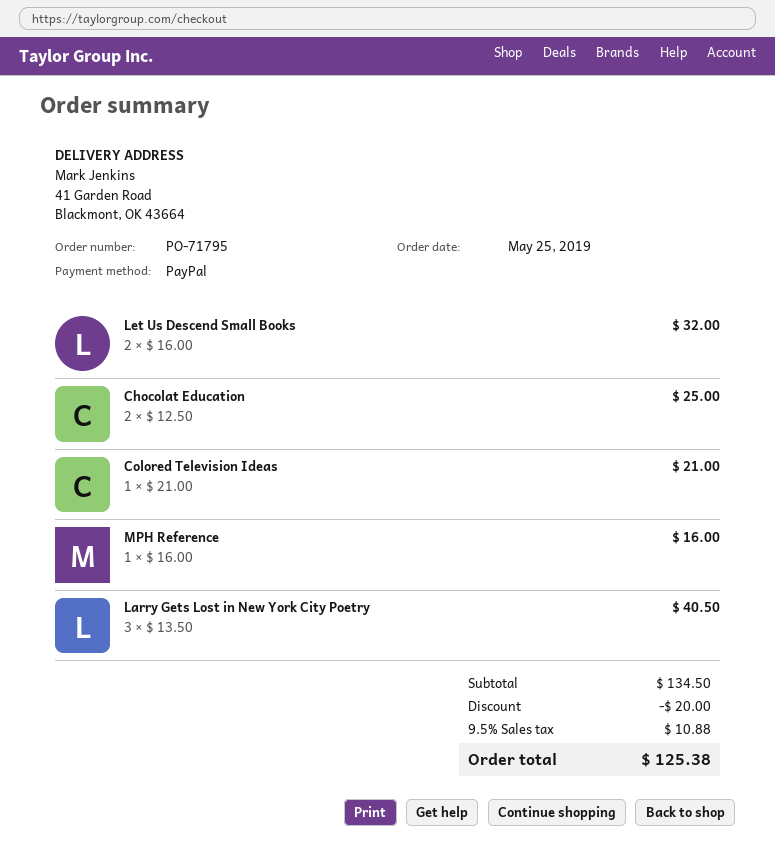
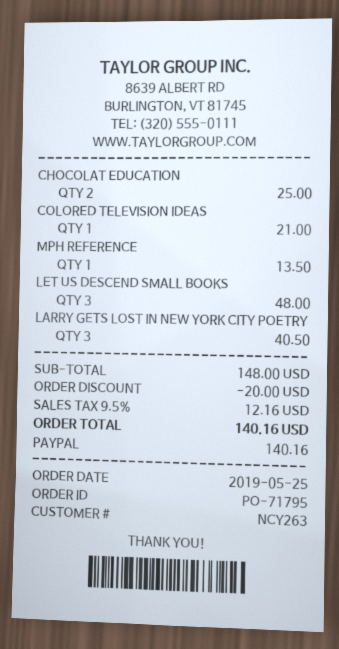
Let Us Descend Small Books: 2 for 32.00 -> 3 for 48.00
MPH Reference: 1 for 16.00 -> 1 for 13.50
subtotal: 134.50 -> 148.00
tax: 9.5% = 10.88 -> 9.5% = 12.16
total: 125.38 -> 140.16

